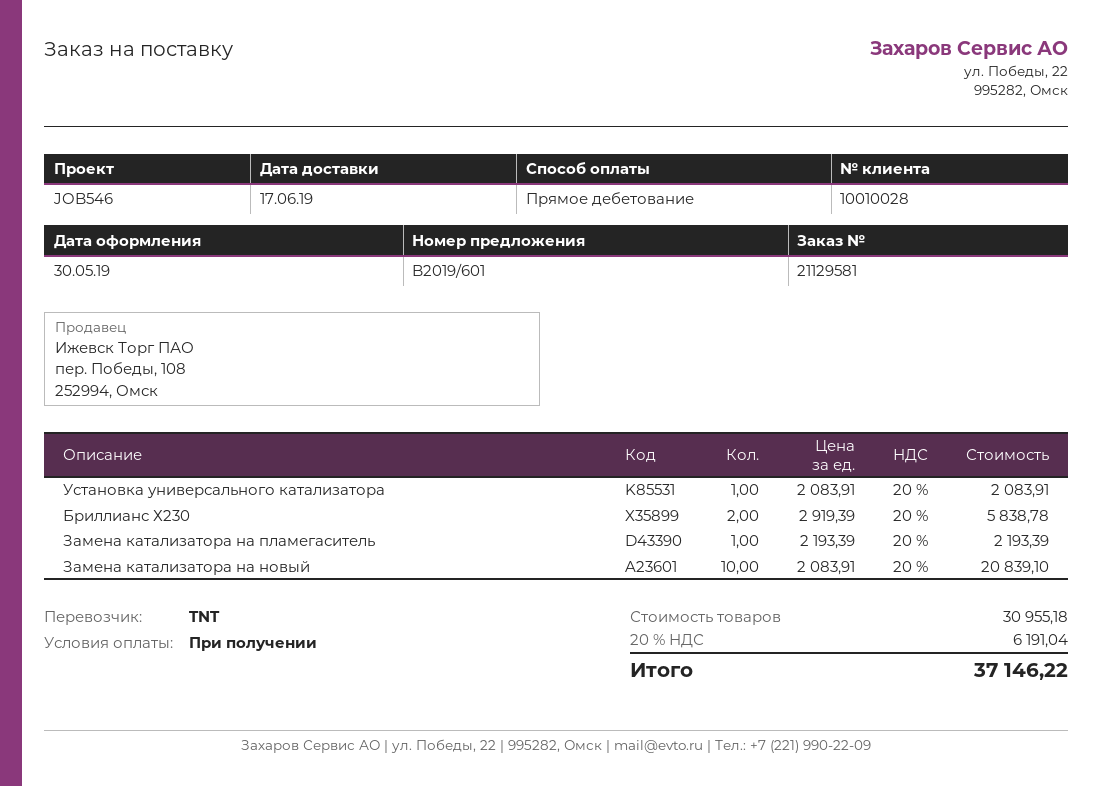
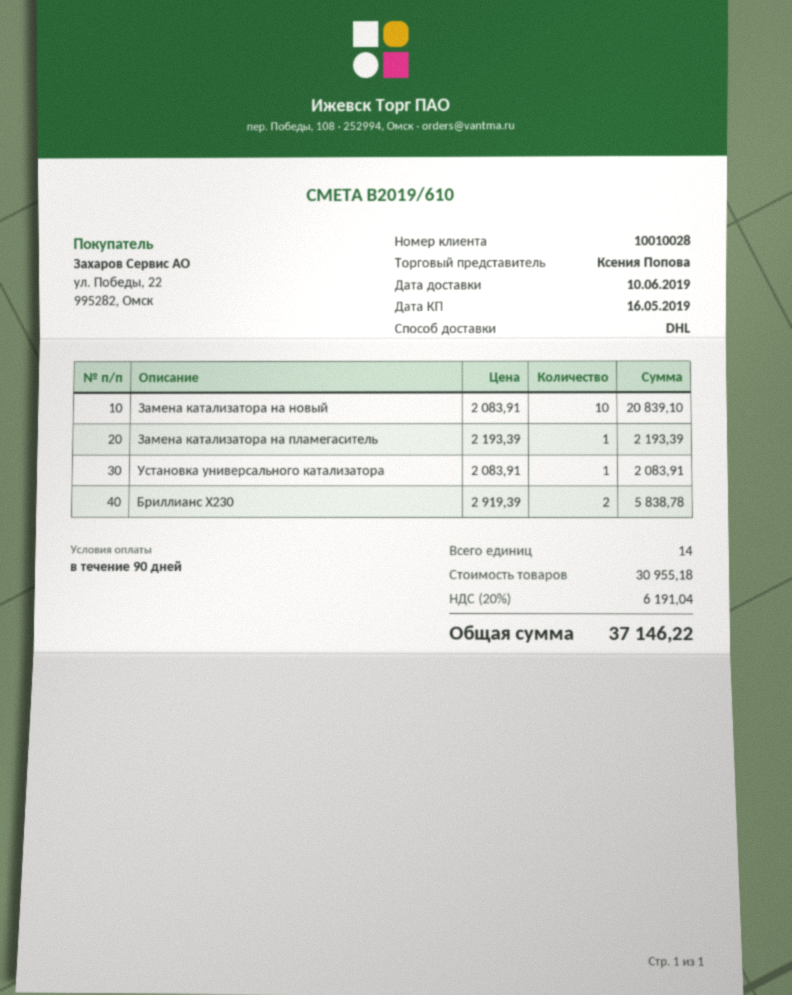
quote number: B2019/601 -> B2019/610
delivery date: 2019-06-17 -> 2019-06-10
payment terms: on receipt -> 90 days
shipping method: TNT -> DHL

